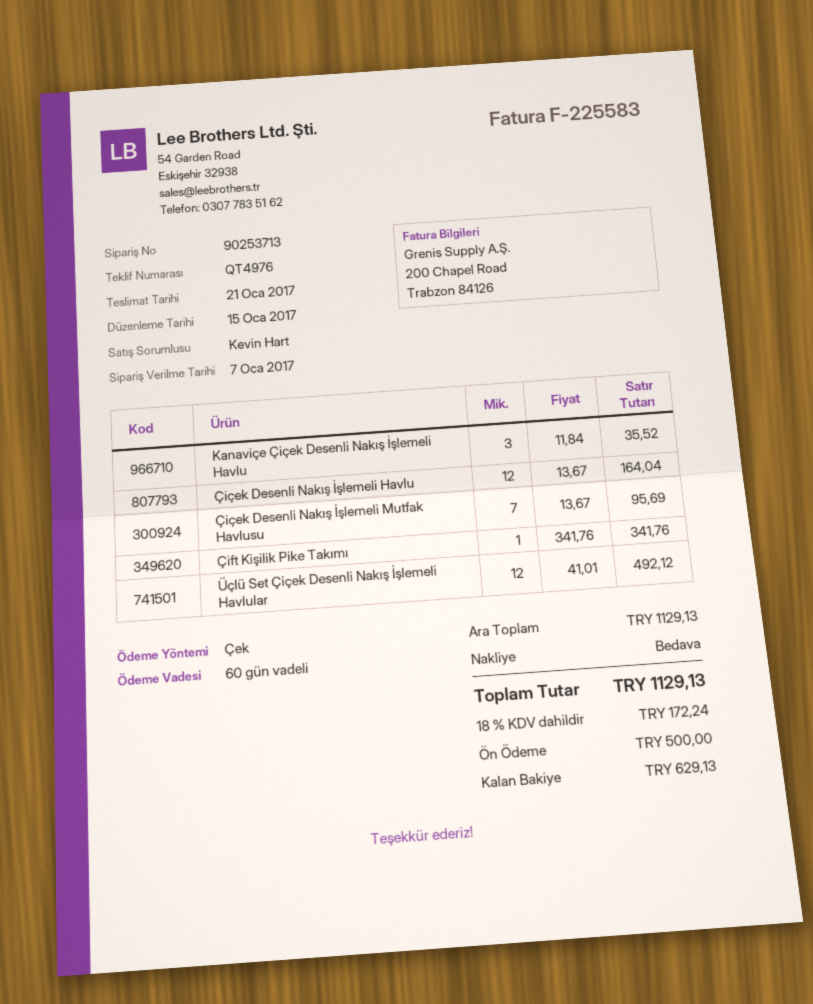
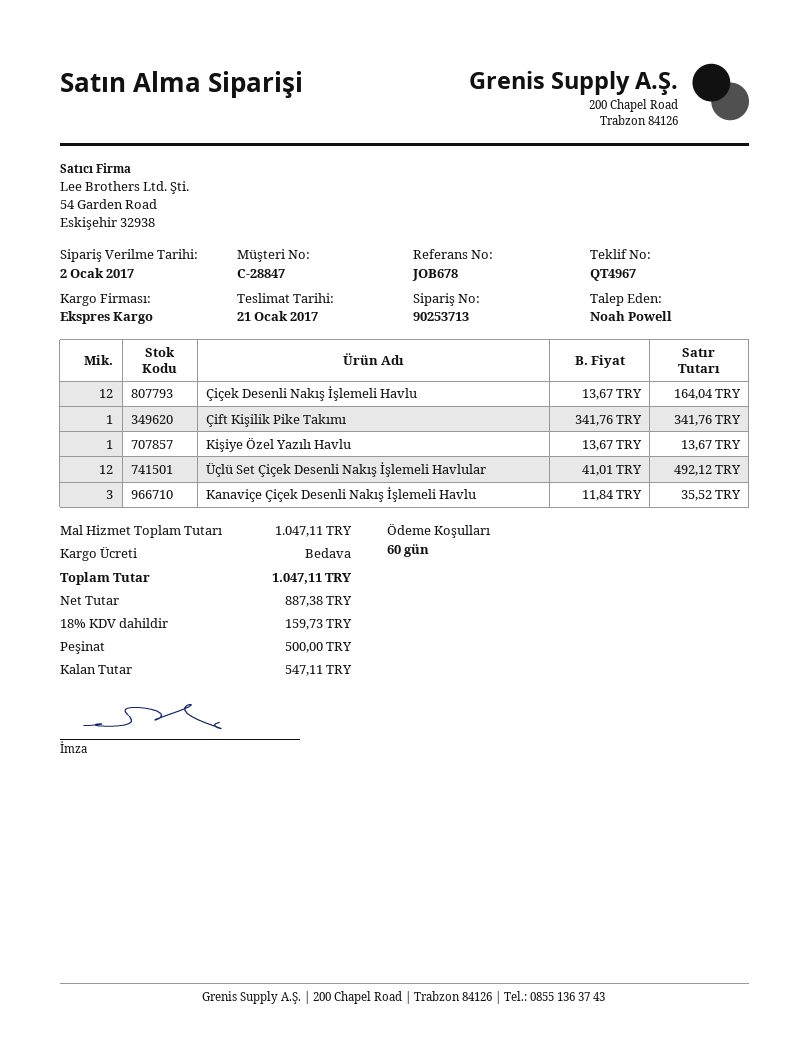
quote number: QT4976 -> QT4967
order date: 2017-01-07 -> 2017-01-02
Çiçek Desenli Nakış İşlemeli Mutfak Havlusu: 7 x 13.67 = 95.69 -> none
Kişiye Özel Yazılı Havlu: none -> 1 x 13.67 = 13.67
subtotal: 1129.13 -> 1047.11
tax: 18% = 172.24 -> 18% = 159.73
total: 1129.13 -> 1047.11
balance: 629.13 -> 547.11

